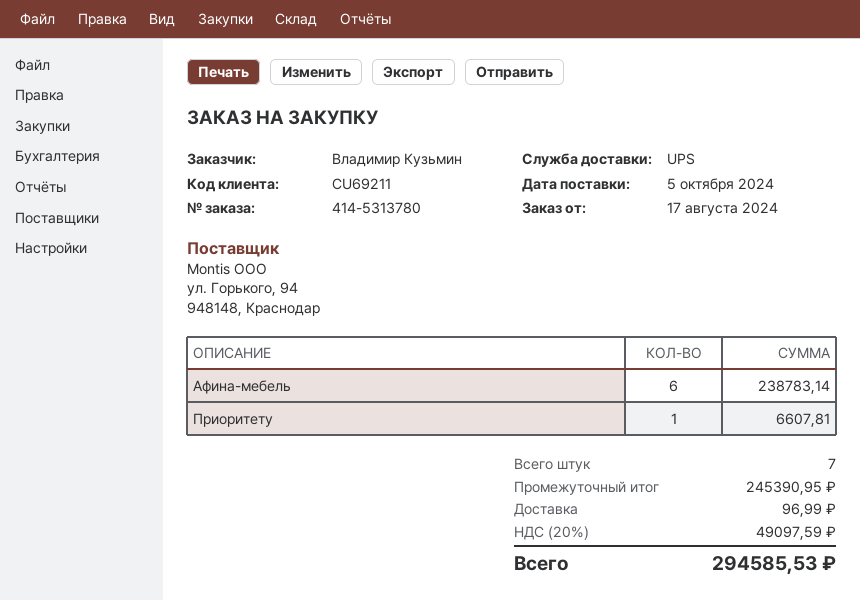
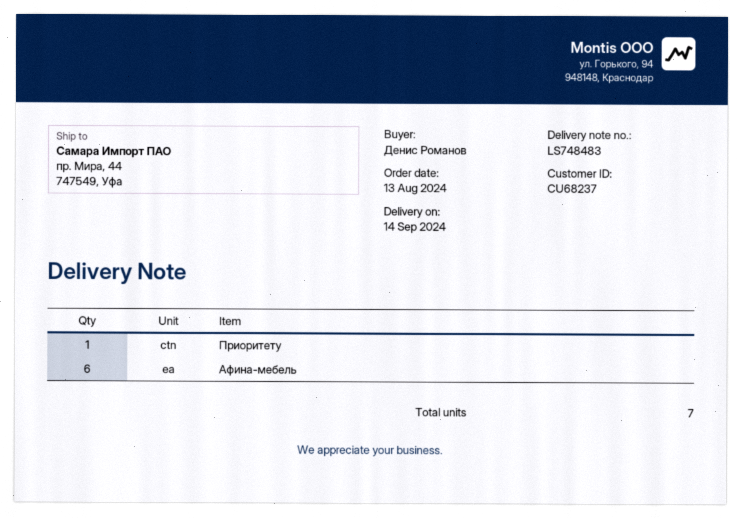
order date: 2024-08-17 -> 2024-08-13
delivery date: 2024-10-05 -> 2024-09-14
customer number: CU69211 -> CU68237
ordered by: Владимир Кузьмин -> Денис Романов

